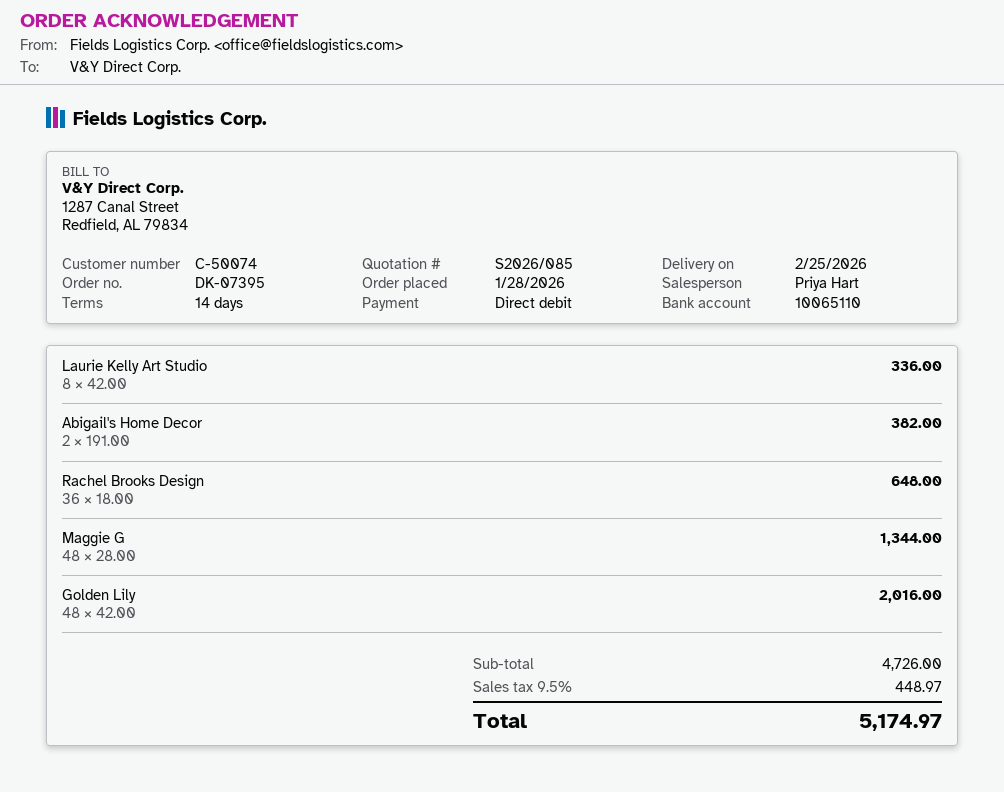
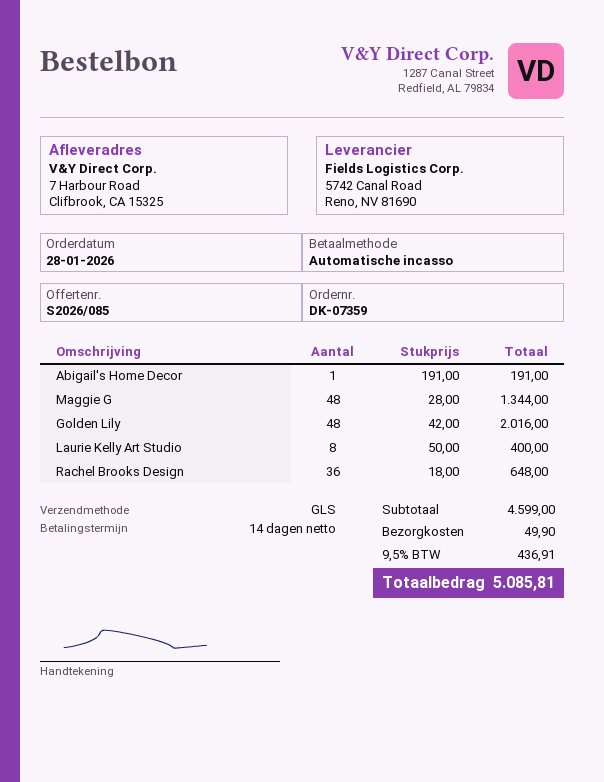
order number: DK-07395 -> DK-07359
Laurie Kelly Art Studio: 8 x 42.00 = 336.00 -> 8 x 50.00 = 400.00
Abigail's Home Decor: 2 x 191.00 = 382.00 -> 1 x 191.00 = 191.00
subtotal: 4726.00 -> 4599.00
shipping: none -> 49.90
tax: 9.5% = 448.97 -> 9.5% = 436.91
total: 5174.97 -> 5085.81

